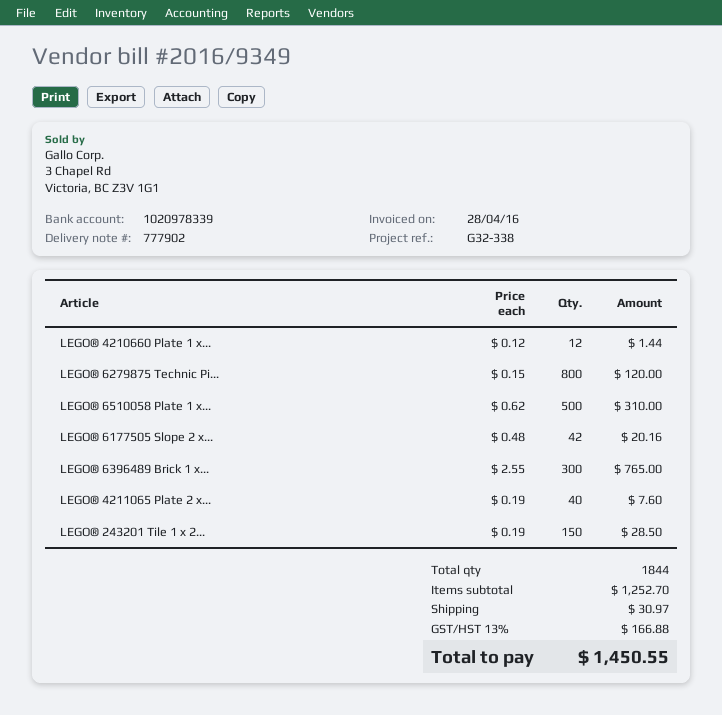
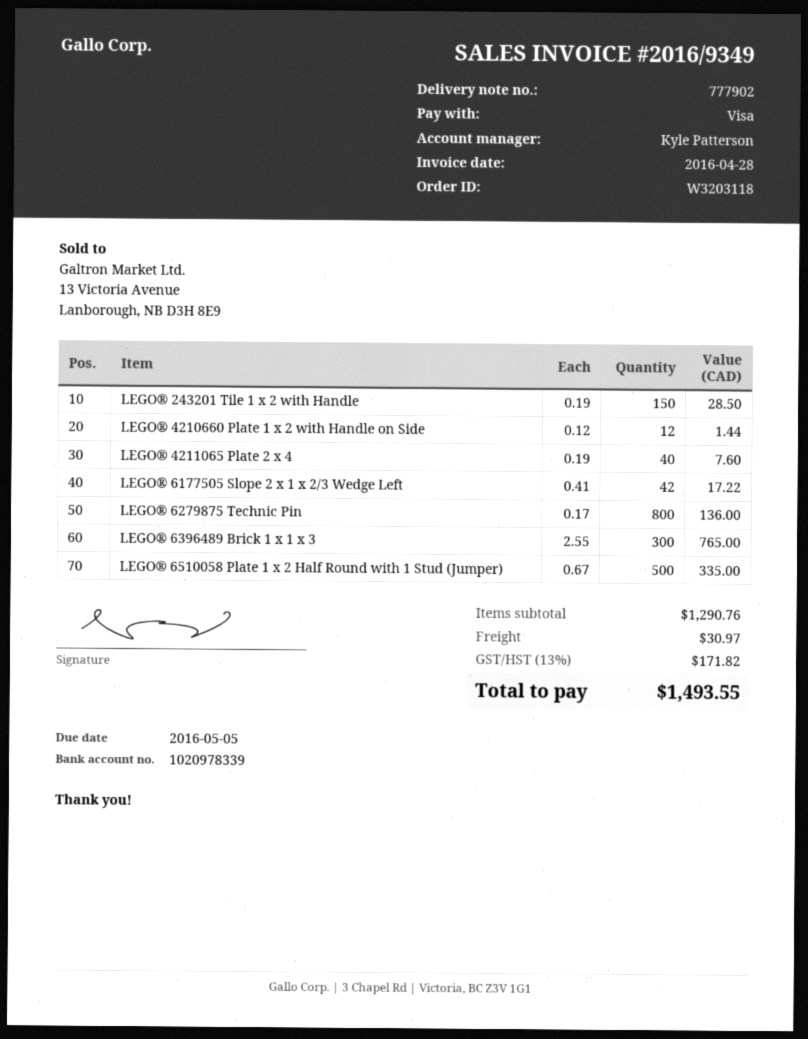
LEGO® 6279875 Technic Pi...: 800 x 0.15 = 120.00 -> 800 x 0.17 = 136.00
LEGO® 6510058 Plate 1 x...: 500 x 0.62 = 310.00 -> 500 x 0.67 = 335.00
LEGO® 6177505 Slope 2 x...: 42 x 0.48 = 20.16 -> 42 x 0.41 = 17.22
subtotal: 1252.70 -> 1290.76
tax: 13% = 166.88 -> 13% = 171.82
total: 1450.55 -> 1493.55

